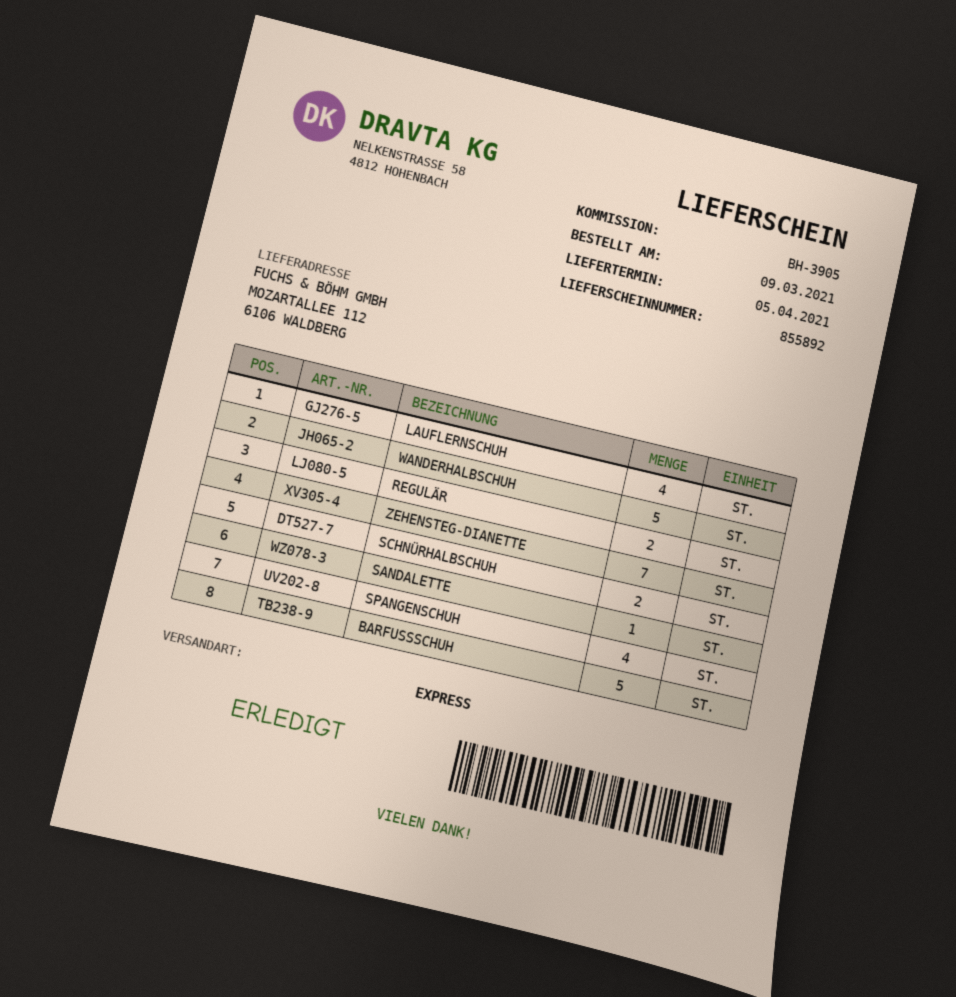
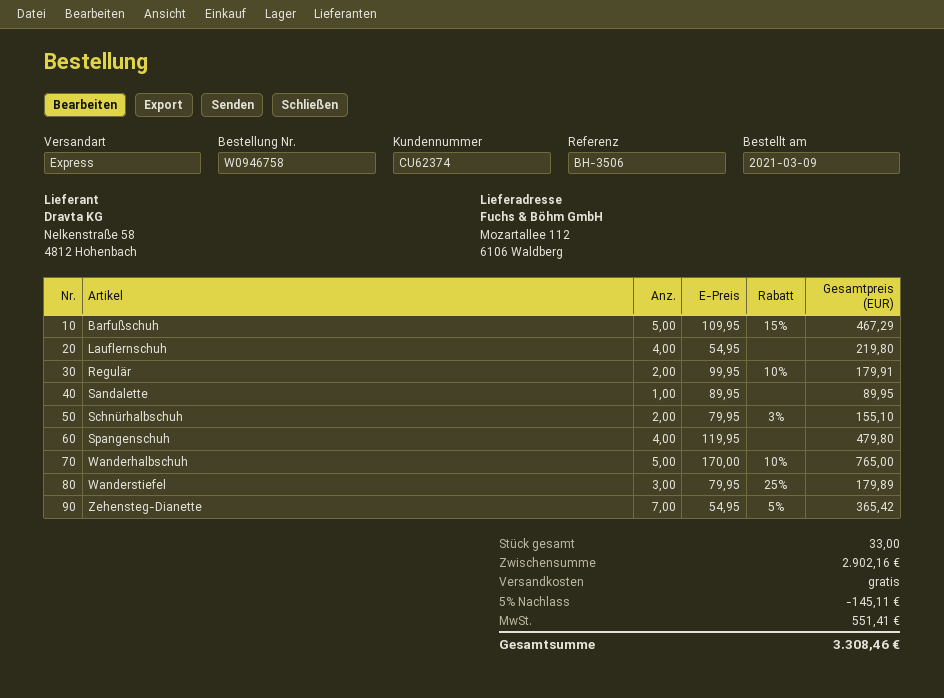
reference: BH-3905 -> BH-3506
Wanderstiefel: none -> 3

